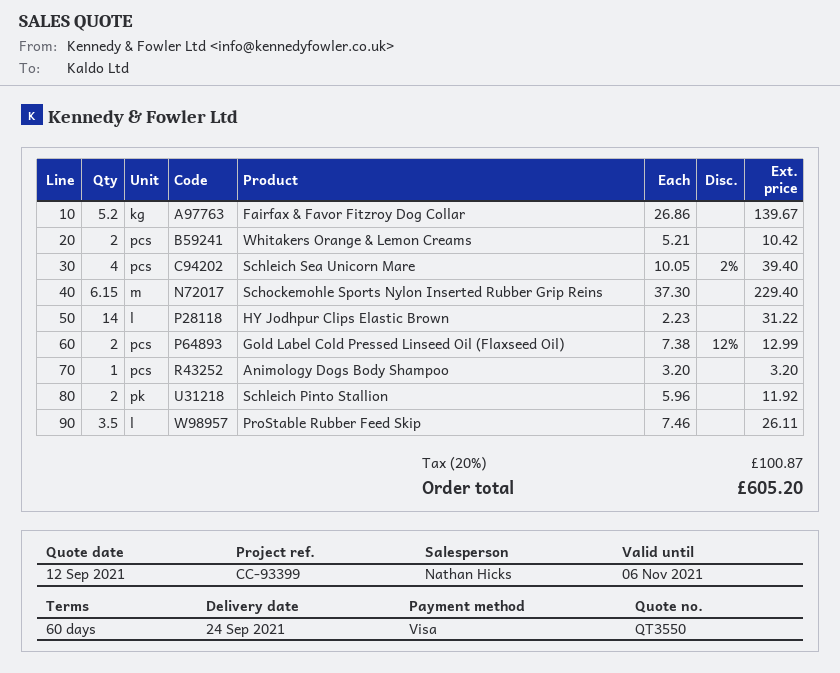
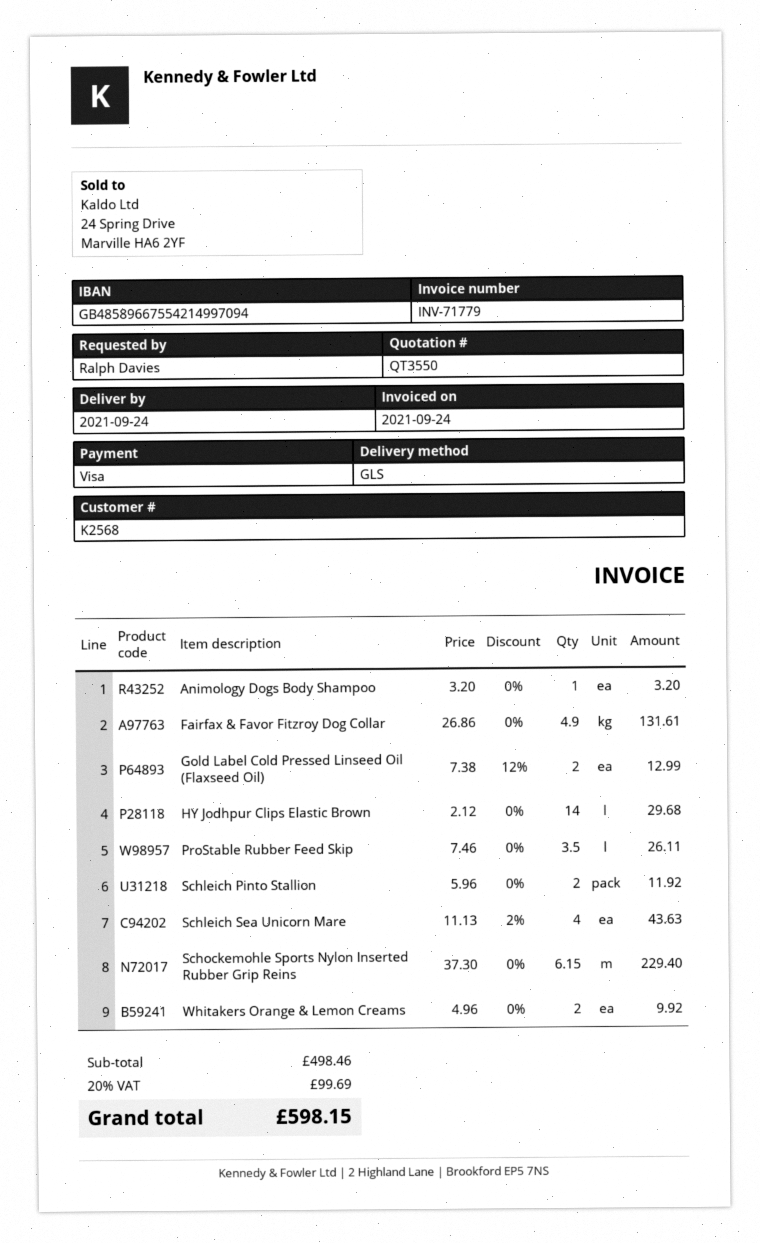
Fairfax & Favor Fitzroy Dog Collar: 5.2 x 26.86 = 139.67 -> 4.9 x 26.86 = 131.61
Whitakers Orange & Lemon Creams: 2 x 5.21 = 10.42 -> 2 x 4.96 = 9.92
Schleich Sea Unicorn Mare: 4 x 10.05 - 2% = 39.40 -> 4 x 11.13 - 2% = 43.63
HY Jodhpur Clips Elastic Brown: 14 x 2.23 = 31.22 -> 14 x 2.12 = 29.68
tax: 20% = 100.87 -> 20% = 99.69
total: 605.20 -> 598.15

